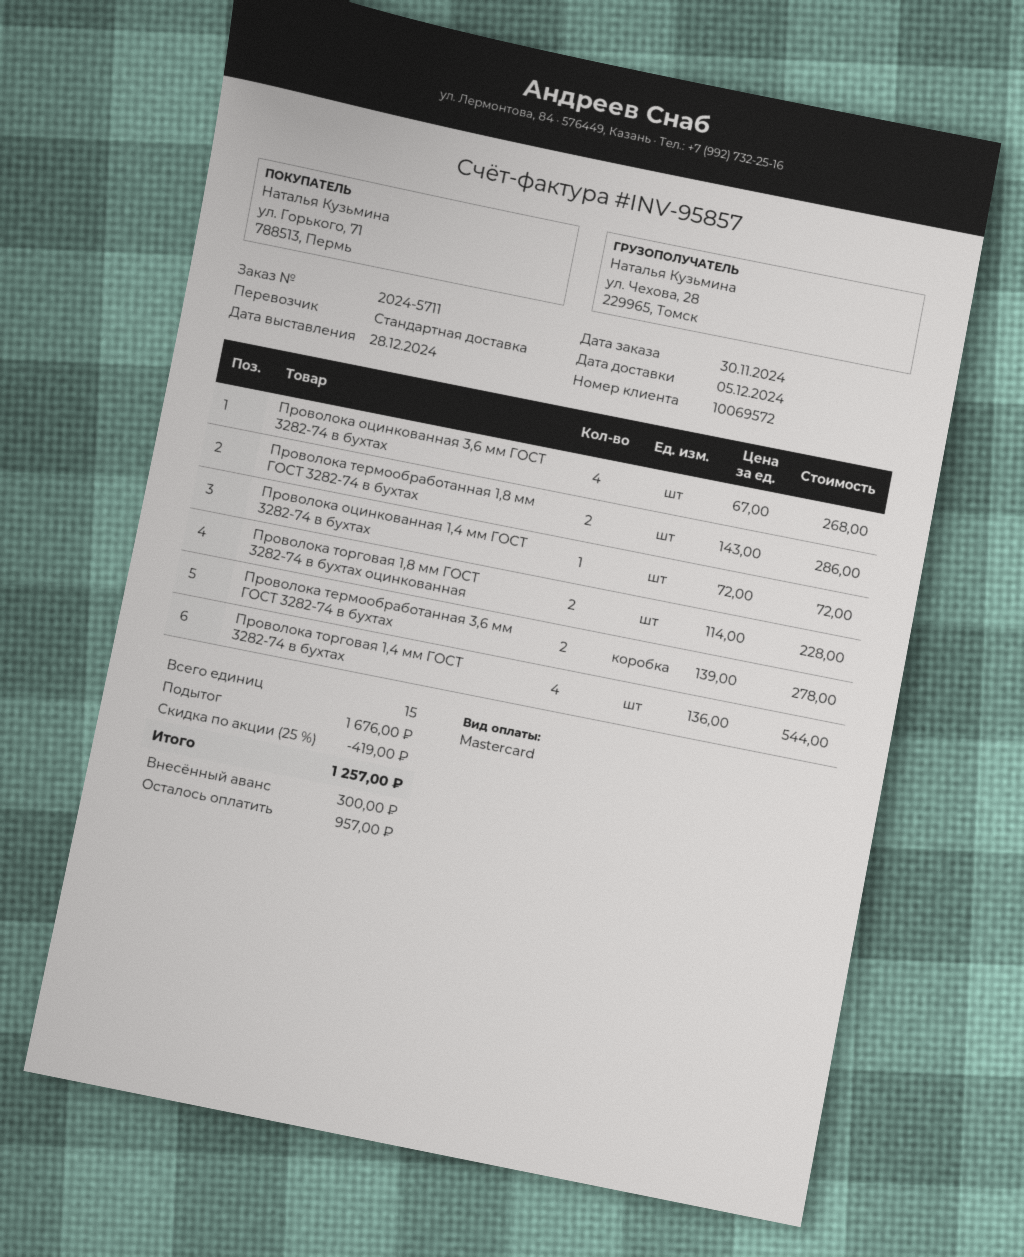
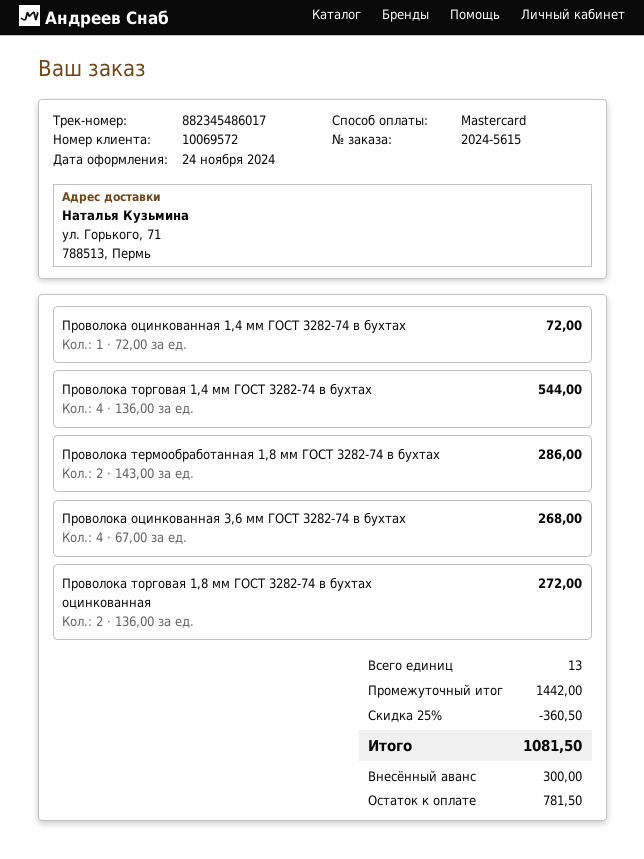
order number: 2024-5711 -> 2024-5615
order date: 2024-11-30 -> 2024-11-24
ship to: ул. Чехова, 28, 229965, Томск -> ул. Горького, 71, 788513, Пермь
Проволока торговая 1,8 мм ГОСТ 3282-74 в бухтах оцинкованная: 2 x 114.00 = 228.00 -> 2 x 136.00 = 272.00
Проволока термообработанная 3,6 мм ГОСТ 3282-74 в бухтах: 2 x 139.00 = 278.00 -> none
total quantity: 15 -> 13
subtotal: 1676.00 -> 1442.00
discount: 25% = 419.00 -> 25% = 360.50
total: 1257.00 -> 1081.50
balance: 957.00 -> 781.50

